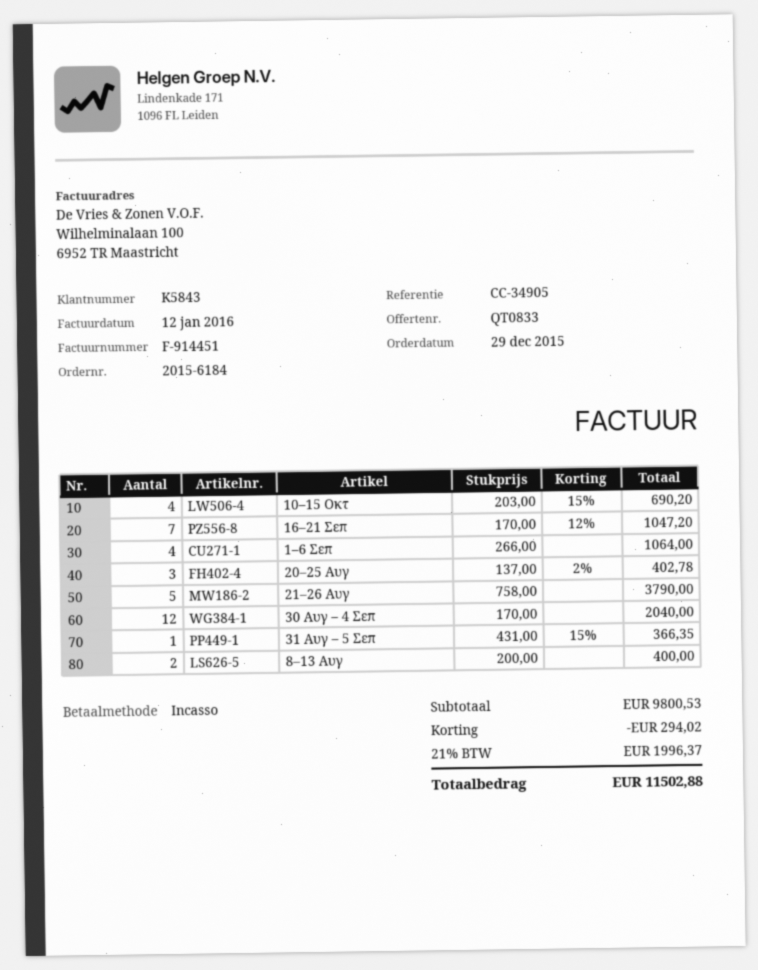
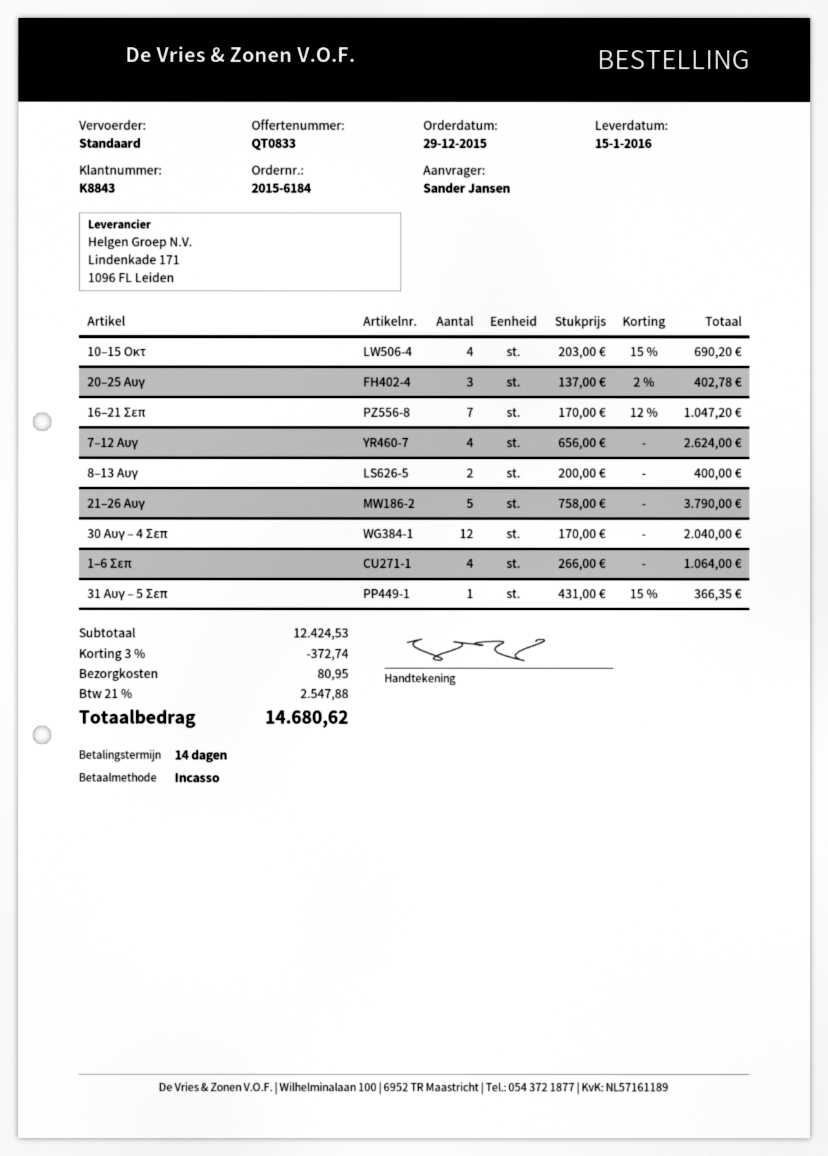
customer number: K5843 -> K8843
7–12 Αυγ: none -> 4 x 656.00 = 2624.00
subtotal: 9800.53 -> 12424.53
discount: 294.02 -> 372.74
shipping: none -> 80.95
tax: 21% = 1996.37 -> 21% = 2547.88
total: 11502.88 -> 14680.62

